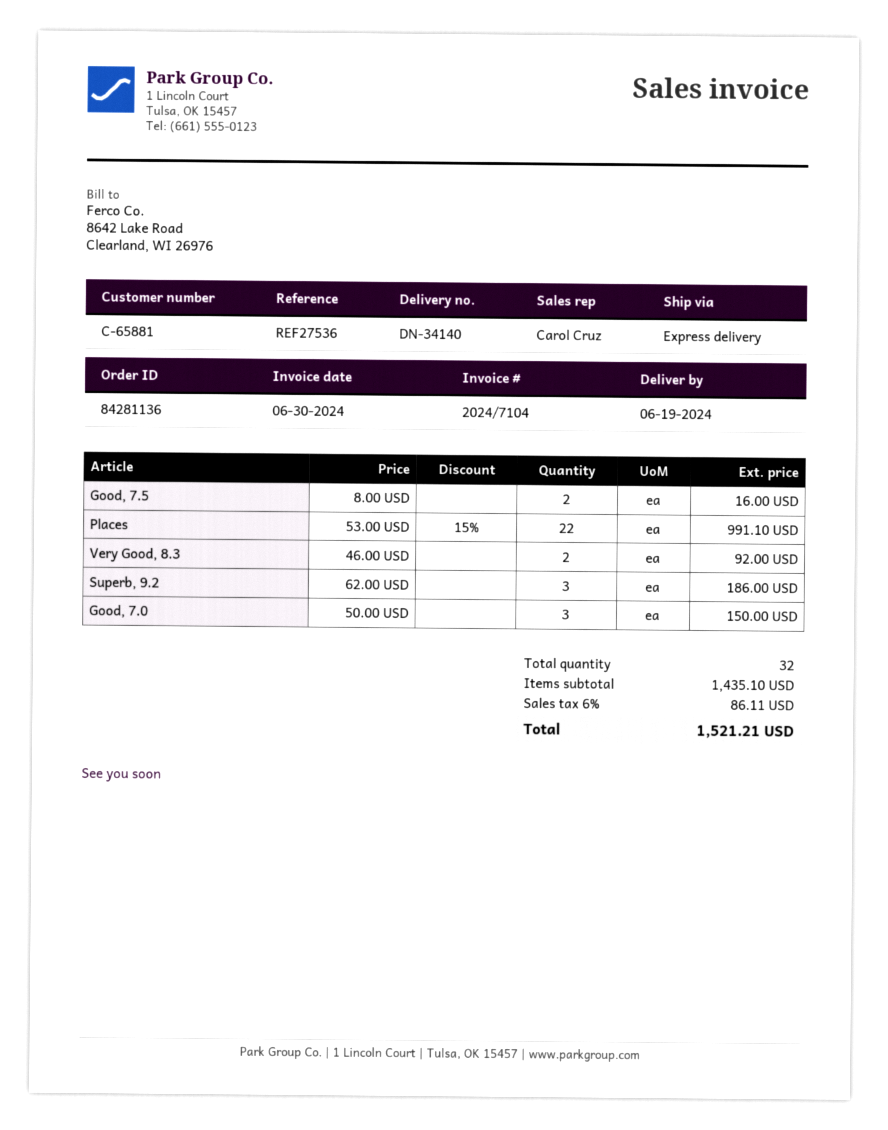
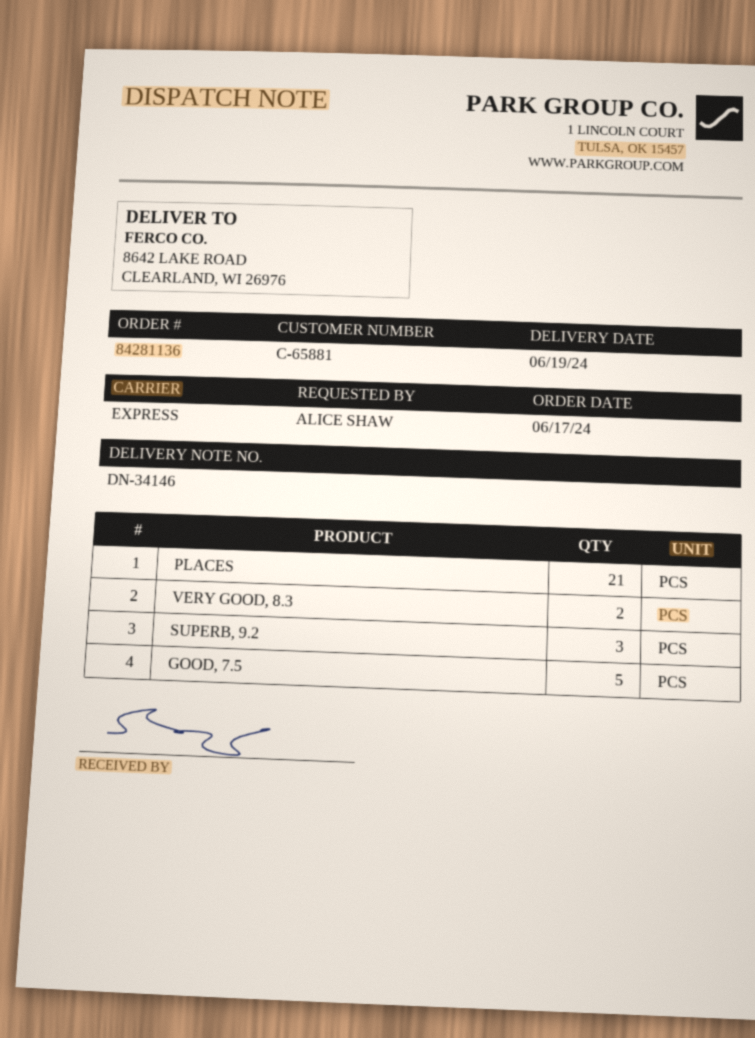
delivery note number: DN-34140 -> DN-34146
Good, 7.5: 2 -> 5
Places: 22 -> 21
Good, 7.0: 3 -> none

